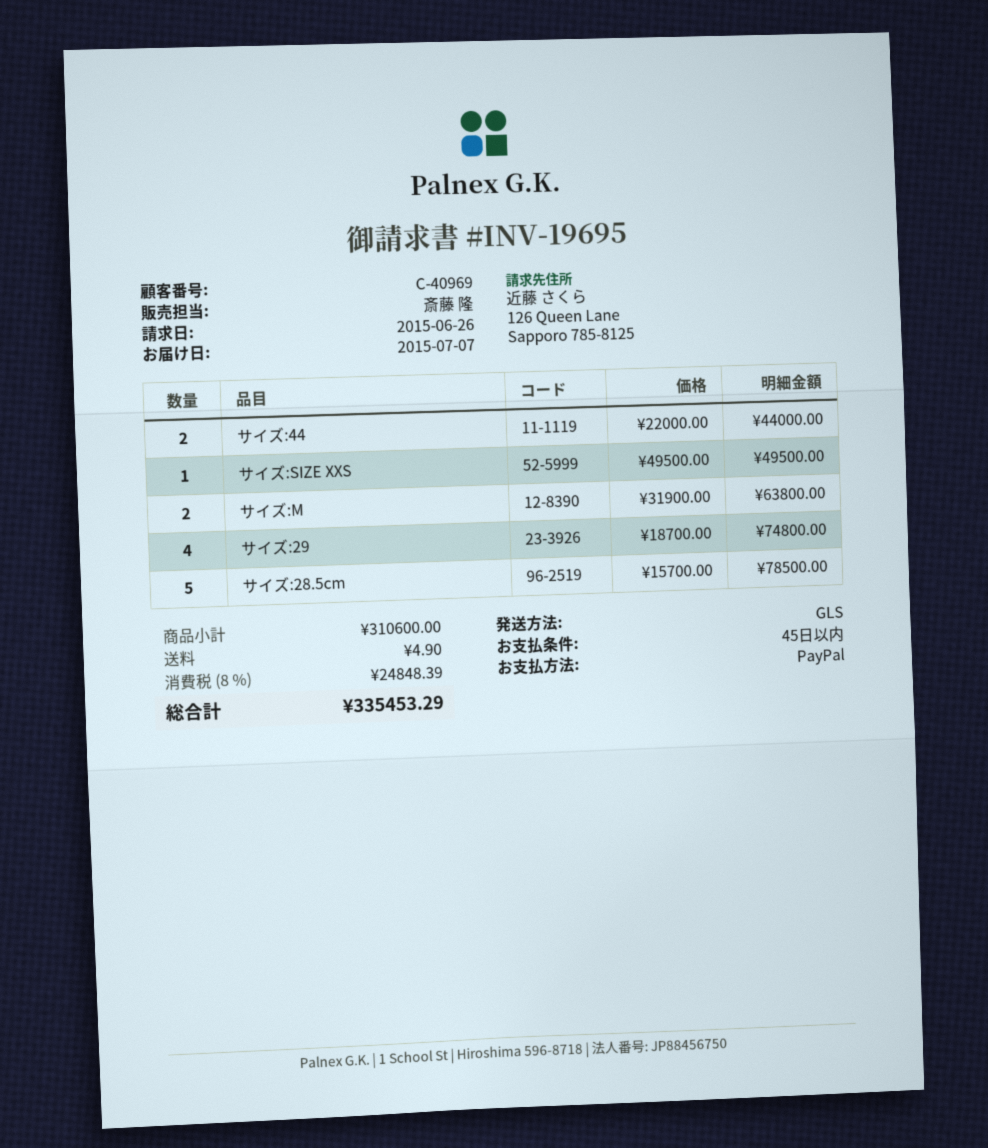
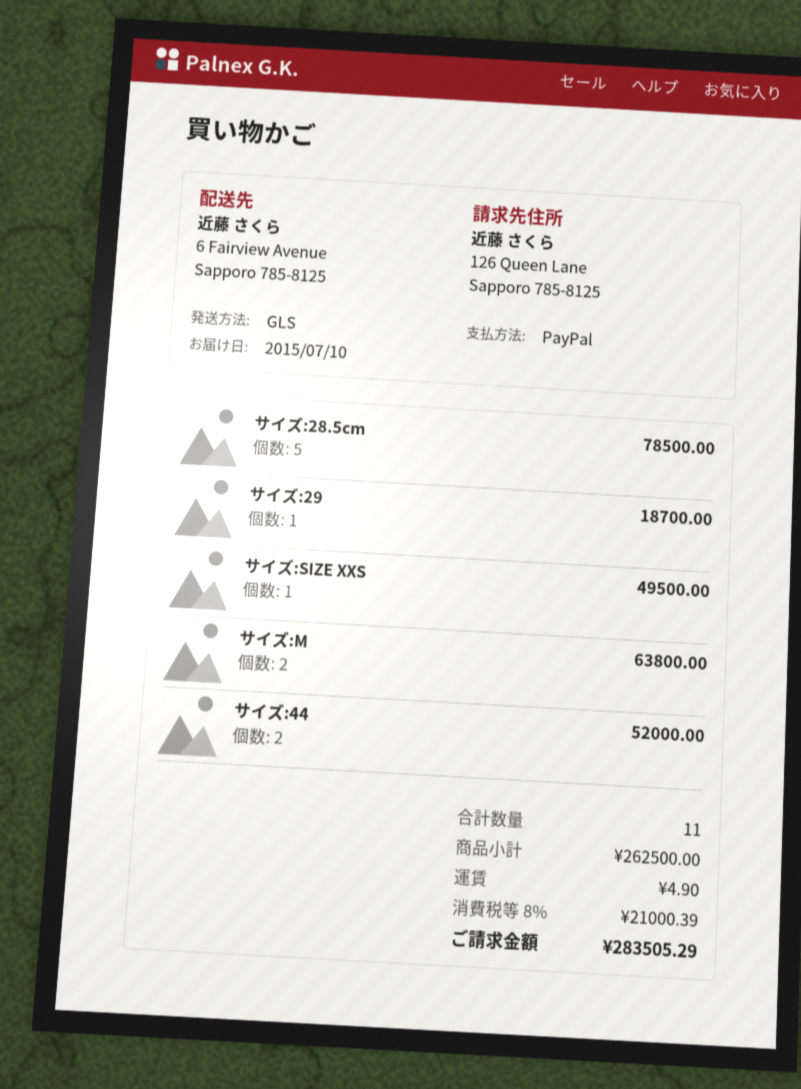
delivery date: 2015-07-07 -> 2015-07-10
サイズ:44: 2 for 44000.00 -> 2 for 52000.00
サイズ:29: 4 for 74800.00 -> 1 for 18700.00
subtotal: 310600.00 -> 262500.00
tax: 8% = 24848.39 -> 8% = 21000.39
total: 335453.29 -> 283505.29

